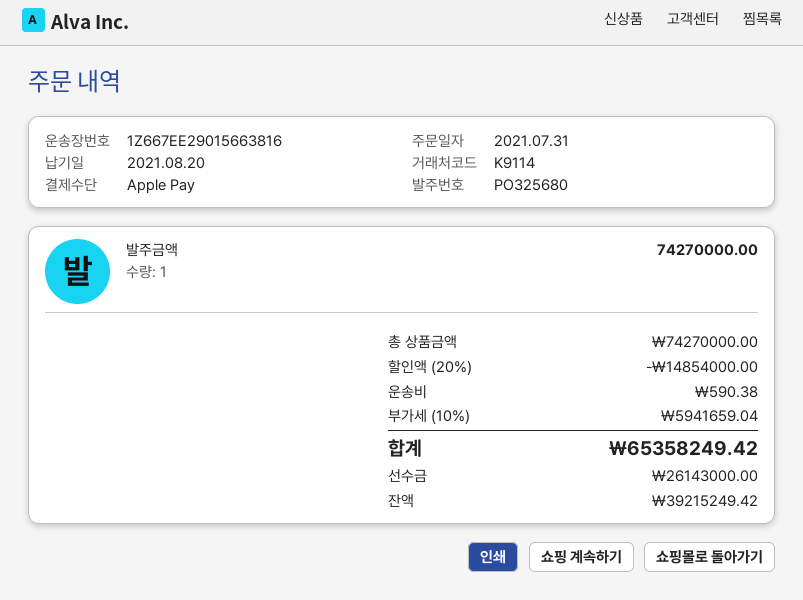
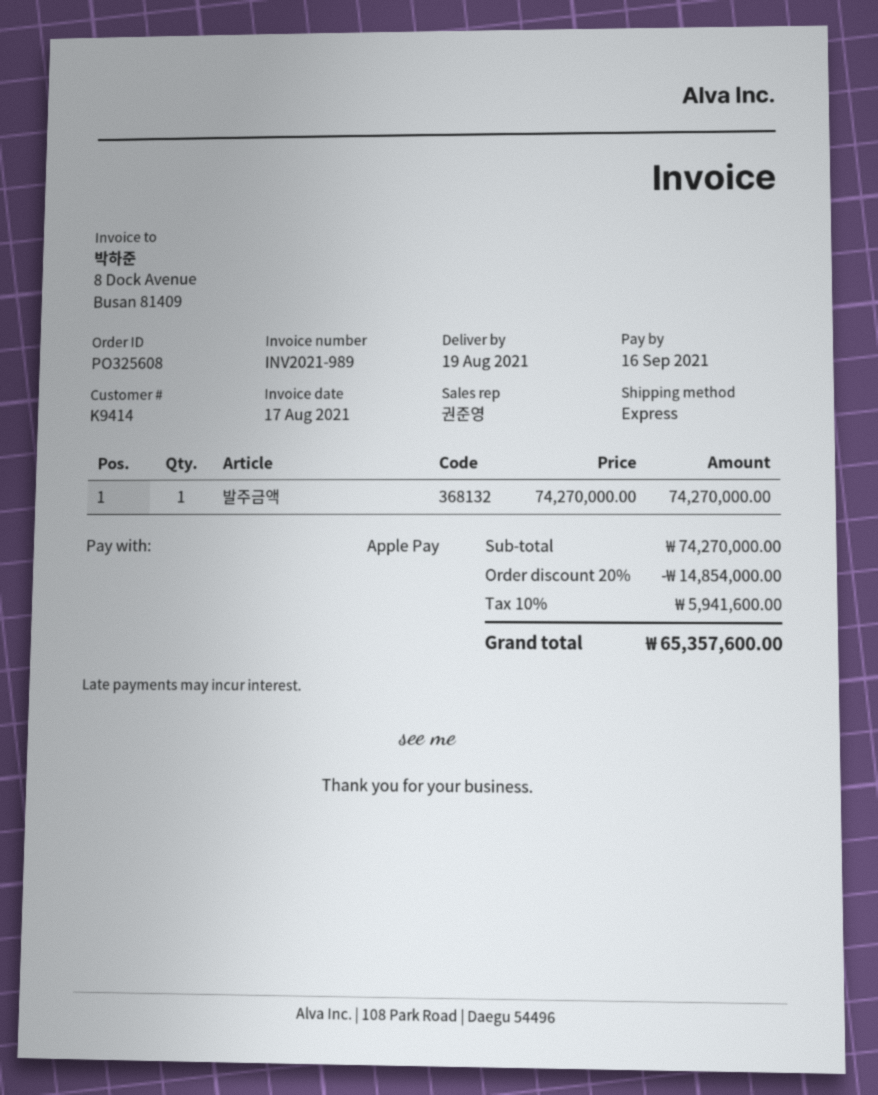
order number: PO325680 -> PO325608
delivery date: 2021-08-20 -> 2021-08-19
customer number: K9114 -> K9414
shipping: 590.38 -> none
tax: 10% = 5941659.04 -> 10% = 5941600.00
total: 65358249.42 -> 65357600.00

